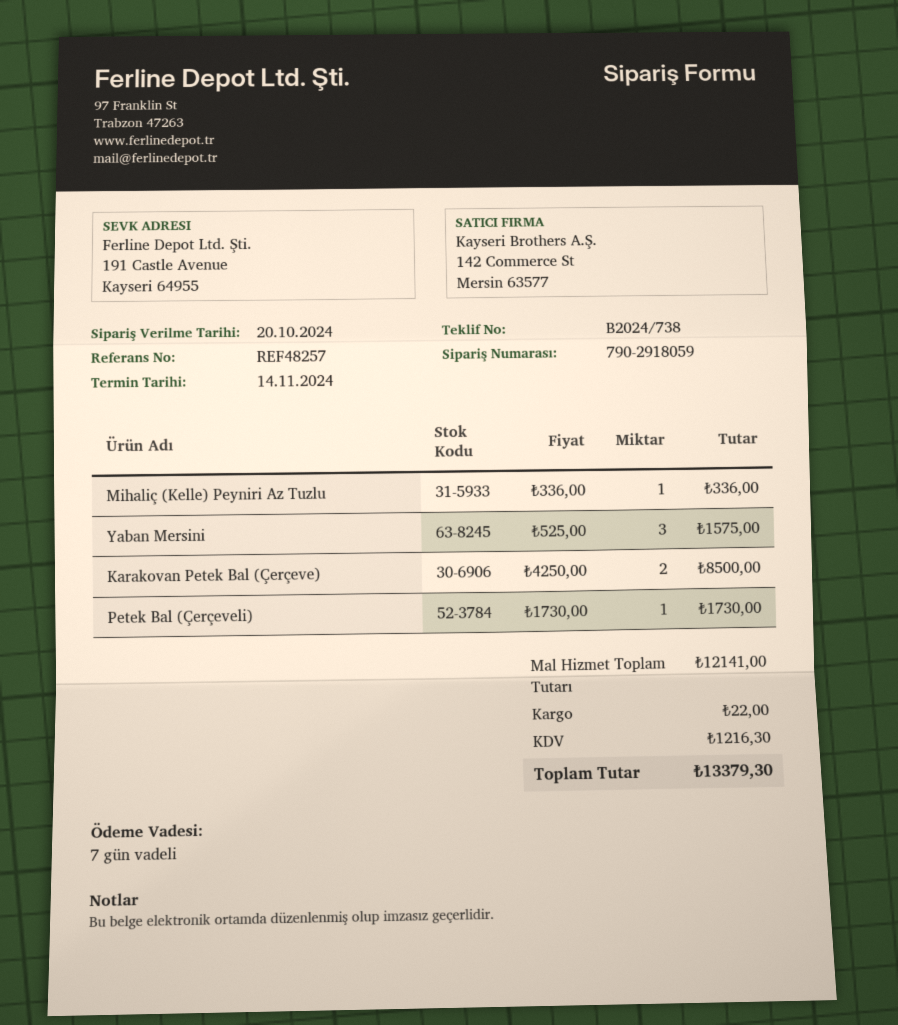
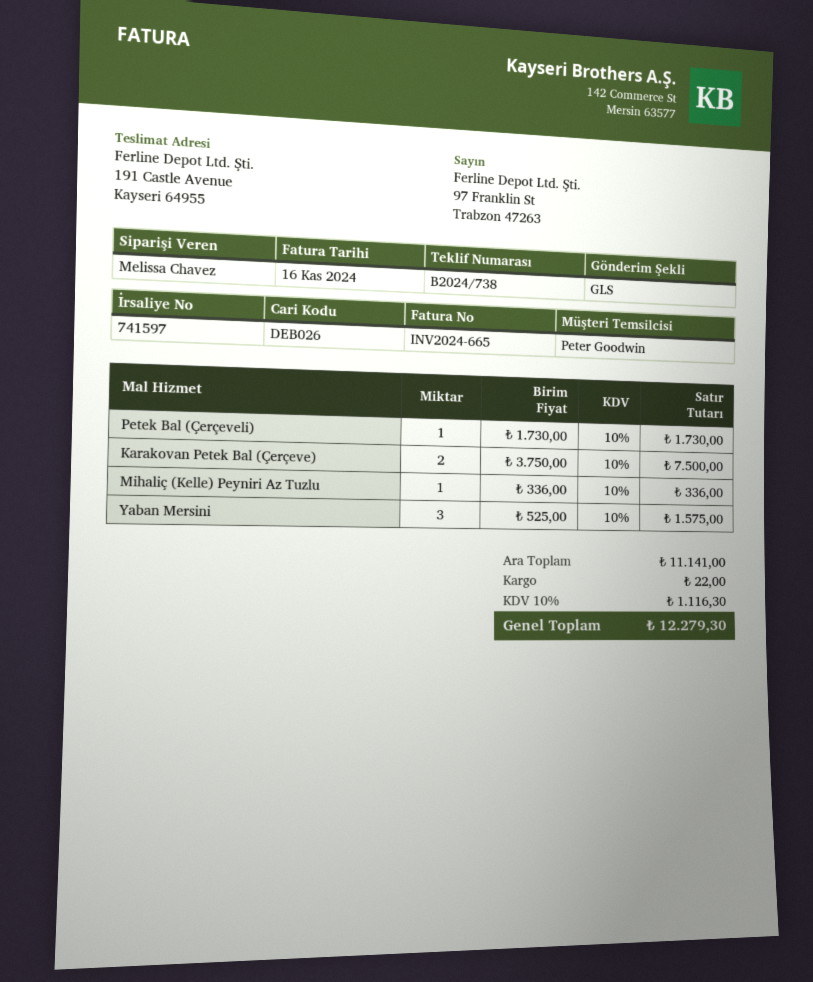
Karakovan Petek Bal (Çerçeve): 2 x 4250.00 = 8500.00 -> 2 x 3750.00 = 7500.00
subtotal: 12141.00 -> 11141.00
tax: 1216.30 -> 1116.30
total: 13379.30 -> 12279.30

